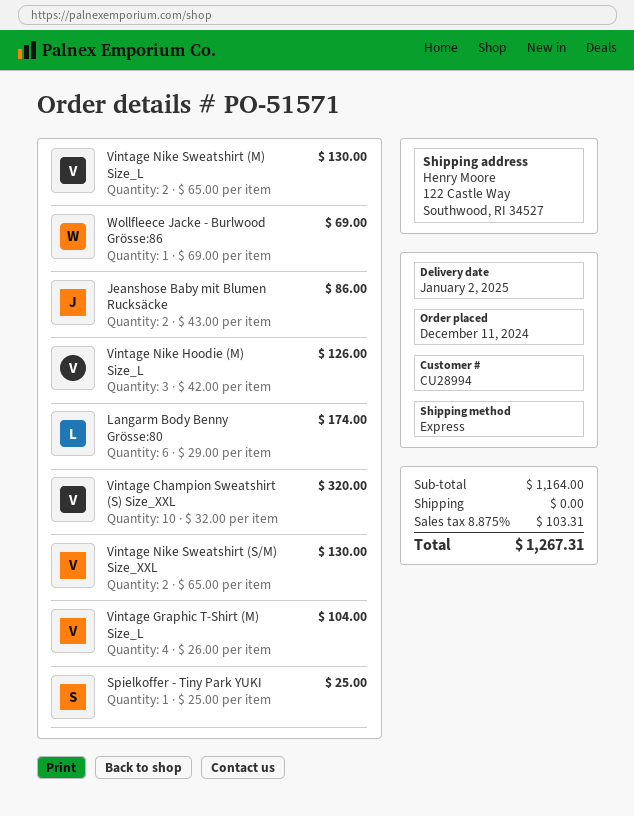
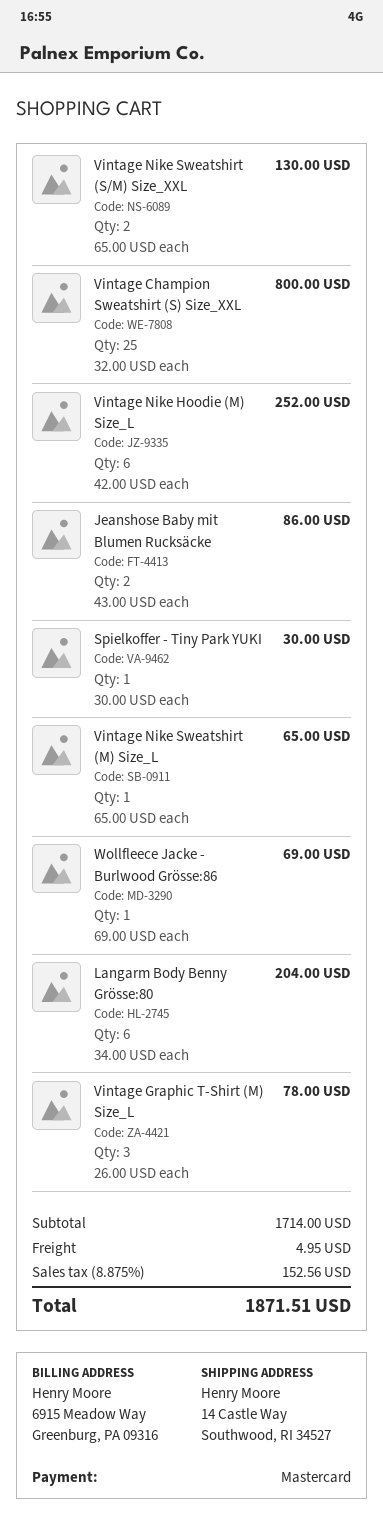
ship to: 122 Castle Way, Southwood, RI 34527 -> 14 Castle Way, Southwood, RI 34527
Vintage Nike Sweatshirt (M) Size_L: 2 x 65.00 = 130.00 -> 1 x 65.00 = 65.00
Vintage Nike Hoodie (M) Size_L: 3 x 42.00 = 126.00 -> 6 x 42.00 = 252.00
Langarm Body Benny Grösse:80: 6 x 29.00 = 174.00 -> 6 x 34.00 = 204.00
Vintage Champion Sweatshirt (S) Size_XXL: 10 x 32.00 = 320.00 -> 25 x 32.00 = 800.00
Vintage Graphic T-Shirt (M) Size_L: 4 x 26.00 = 104.00 -> 3 x 26.00 = 78.00
Spielkoffer - Tiny Park YUKI: 1 x 25.00 = 25.00 -> 1 x 30.00 = 30.00
subtotal: 1164.00 -> 1714.00
shipping: 0.00 -> 4.95
tax: 8.875% = 103.31 -> 8.875% = 152.56
total: 1267.31 -> 1871.51

